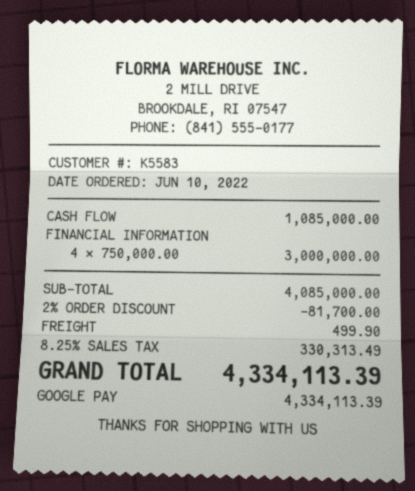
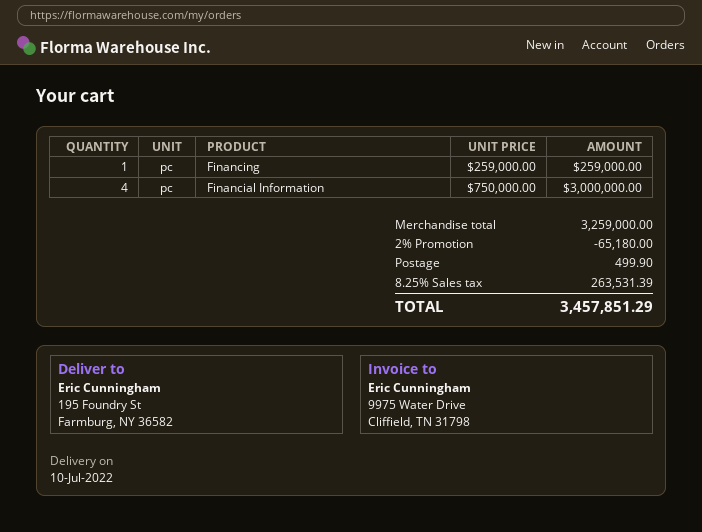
CASH FLOW: 1 x 1085000.00 = 1085000.00 -> none
Financing: none -> 1 x 259000.00 = 259000.00
subtotal: 4085000.00 -> 3259000.00
discount: 2% = 81700.00 -> 2% = 65180.00
tax: 8.25% = 330313.49 -> 8.25% = 263531.39
total: 4334113.39 -> 3457851.29

